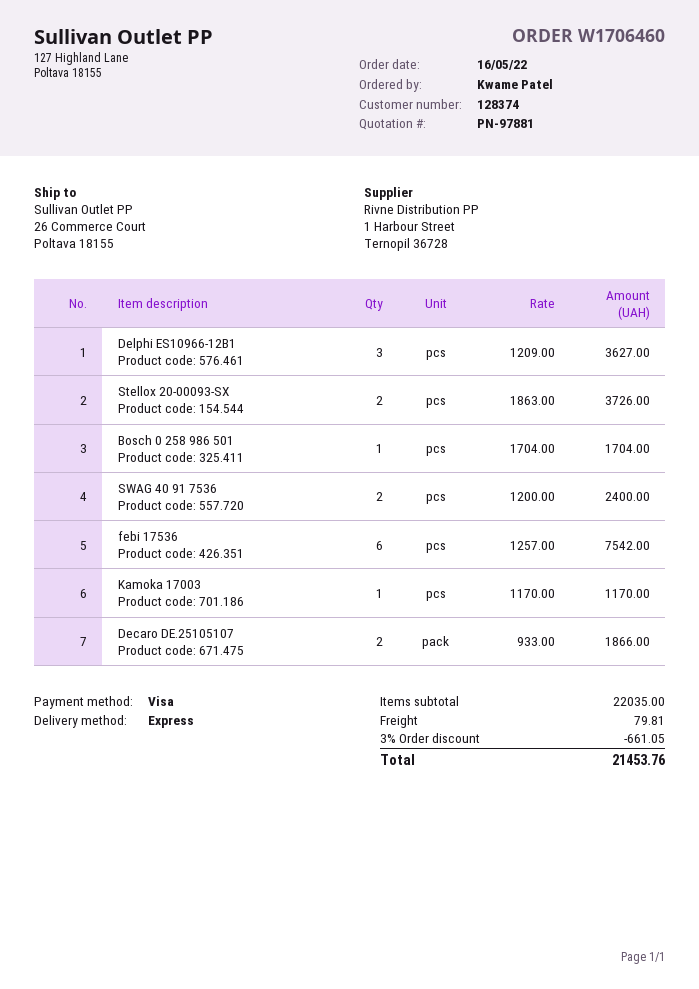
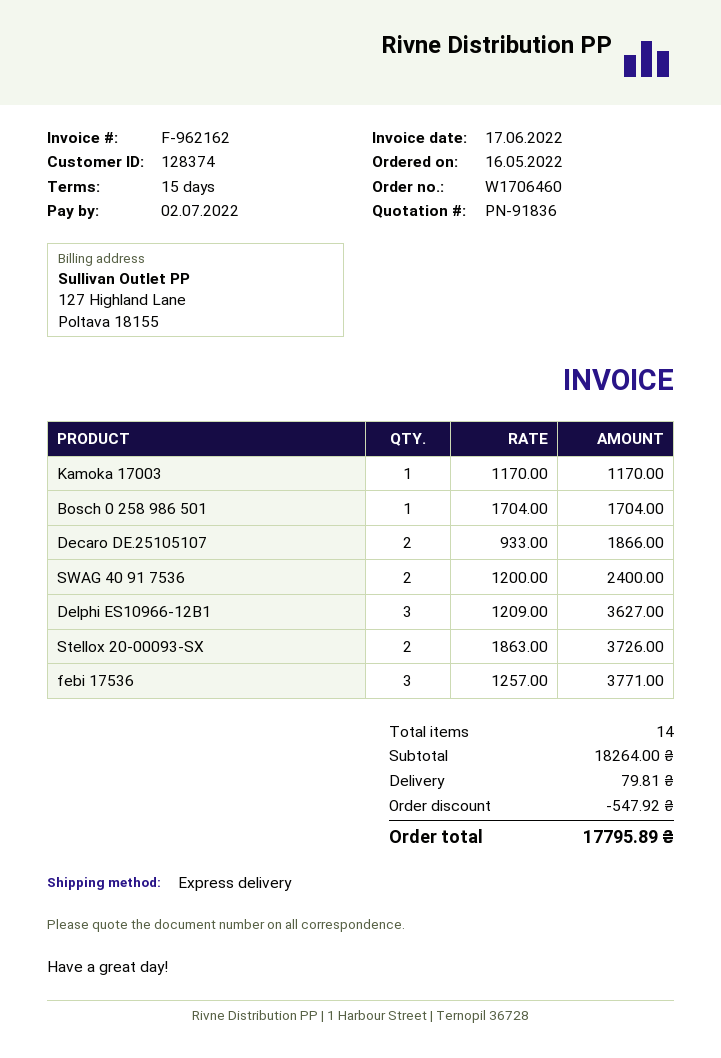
quote number: PN-97881 -> PN-91836
febi 17536: 6 x 1257.00 = 7542.00 -> 3 x 1257.00 = 3771.00
subtotal: 22035.00 -> 18264.00
discount: 661.05 -> 547.92
total: 21453.76 -> 17795.89

